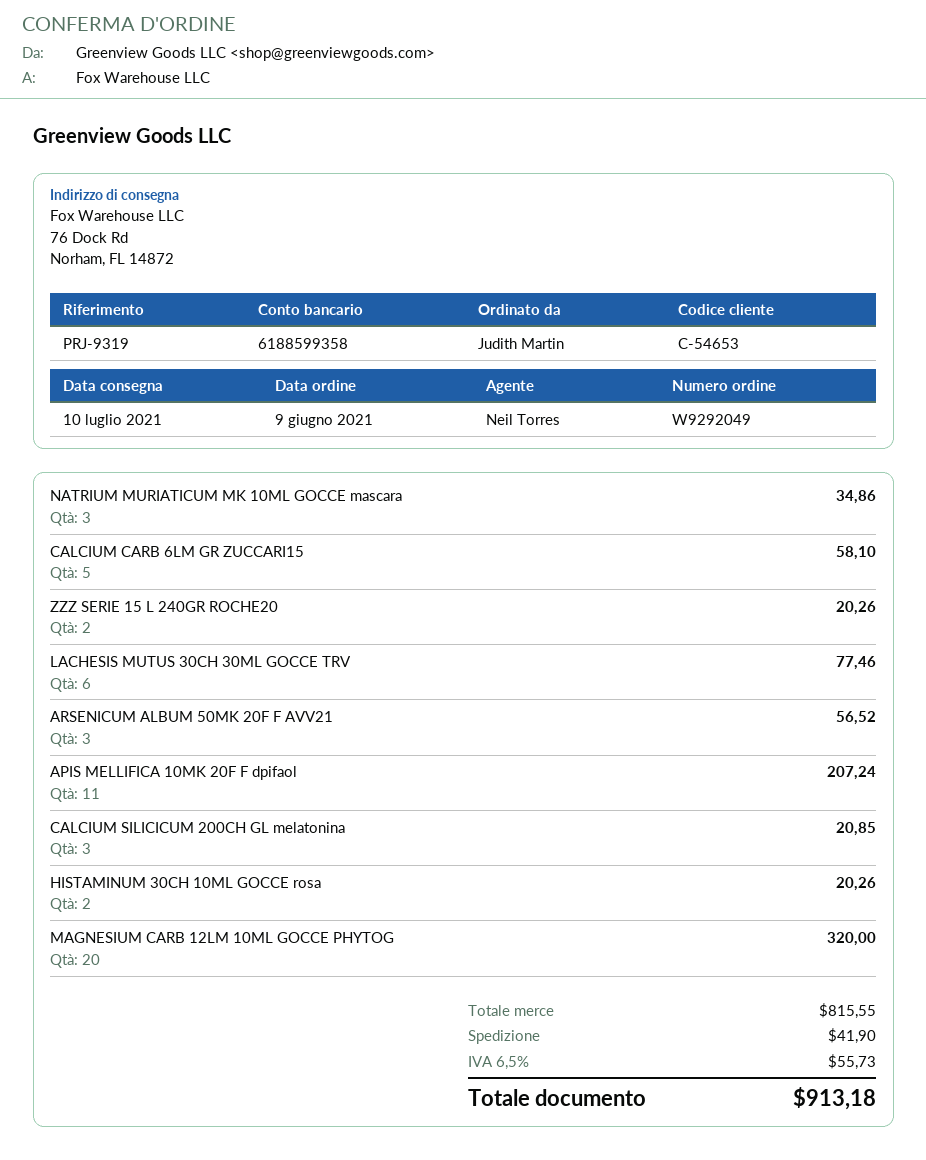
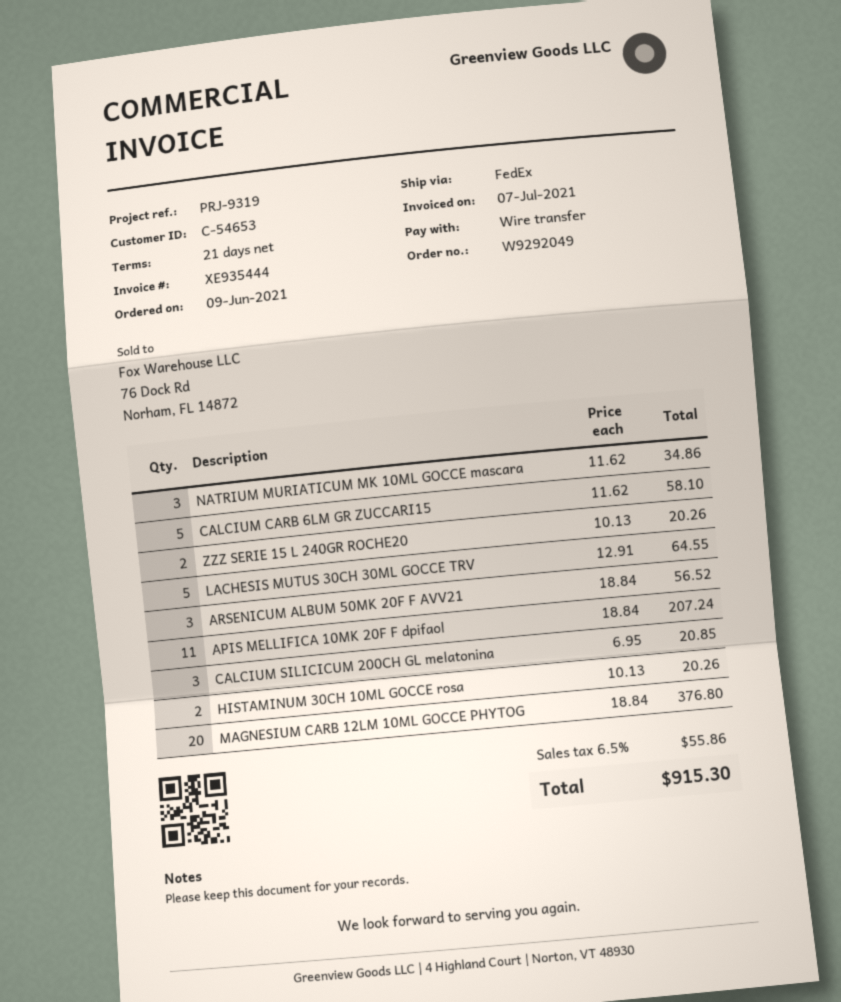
LACHESIS MUTUS 30CH 30ML GOCCE TRV: 6 for 77.46 -> 5 for 64.55
MAGNESIUM CARB 12LM 10ML GOCCE PHYTOG: 20 for 320.00 -> 20 for 376.80
shipping: 41.90 -> none
tax: 6.5% = 55.73 -> 6.5% = 55.86
total: 913.18 -> 915.30

